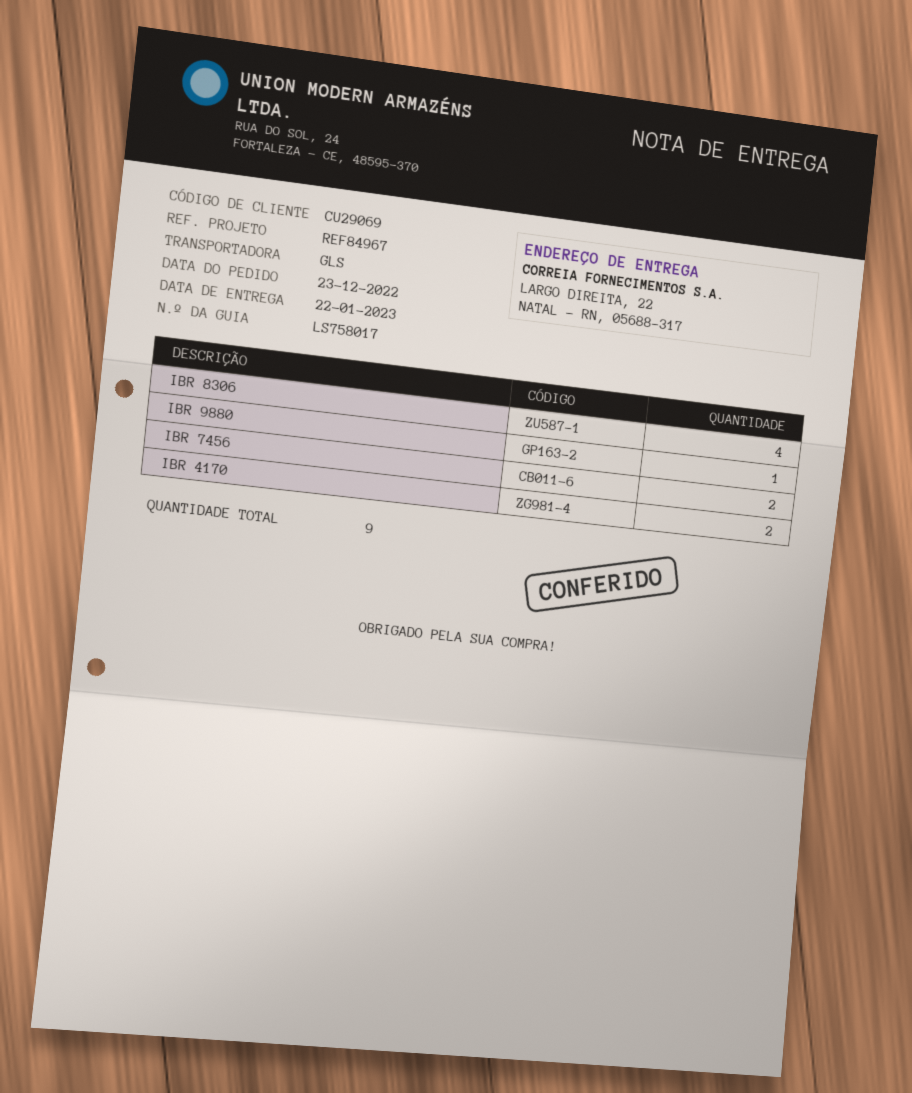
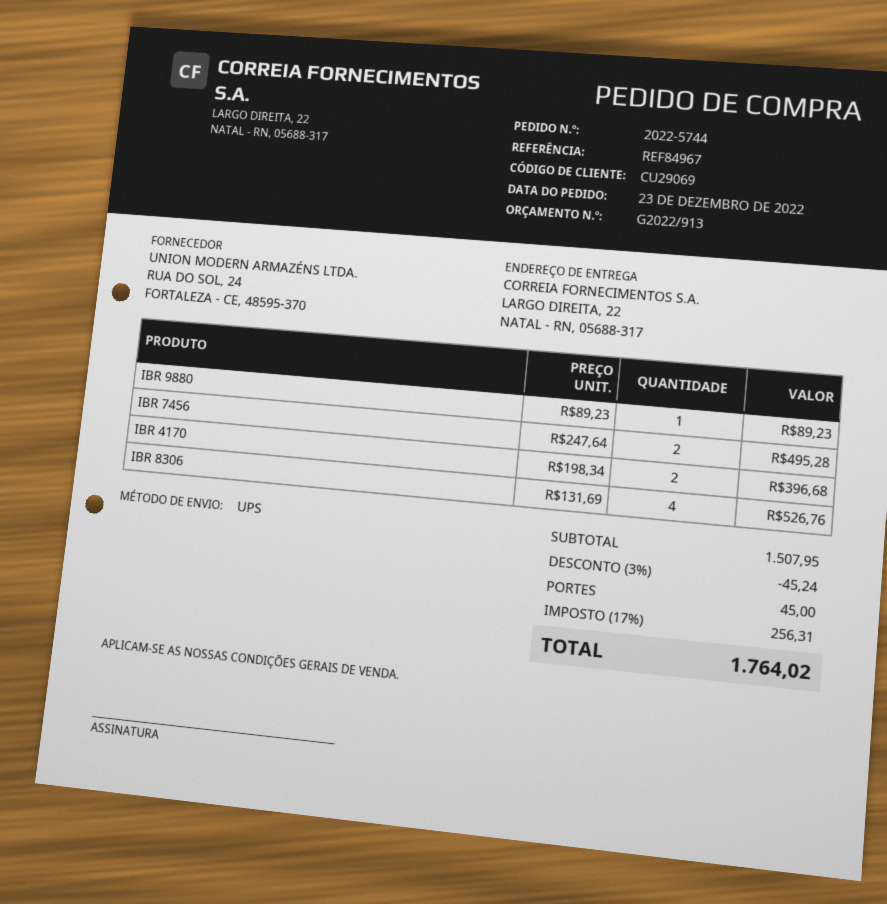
shipping method: GLS -> UPS

